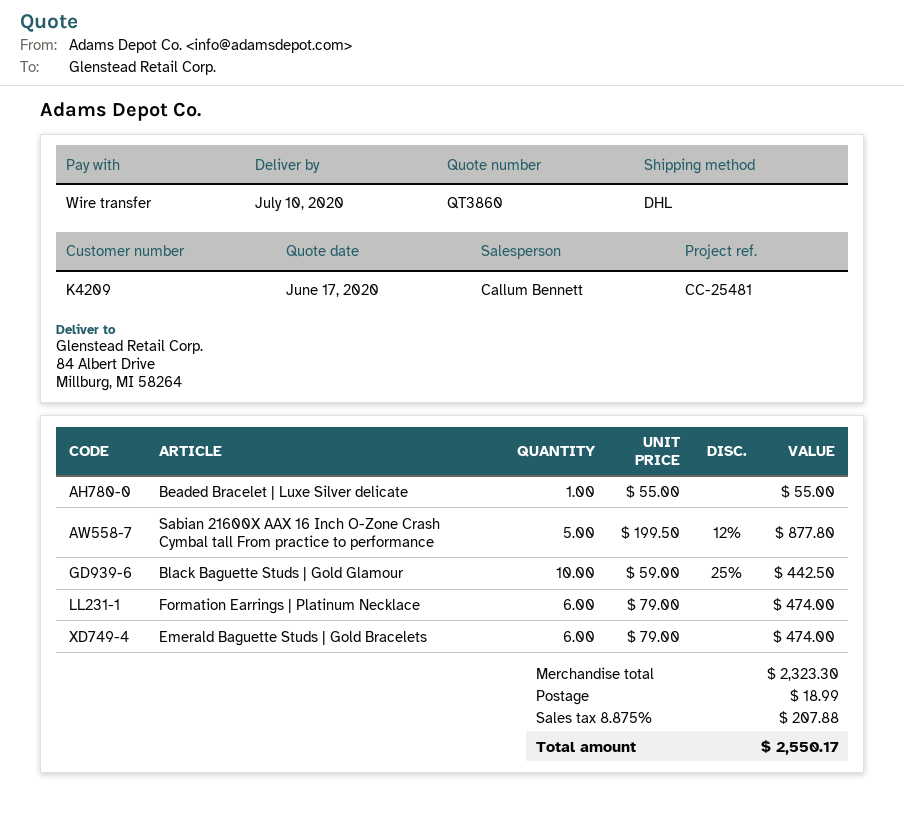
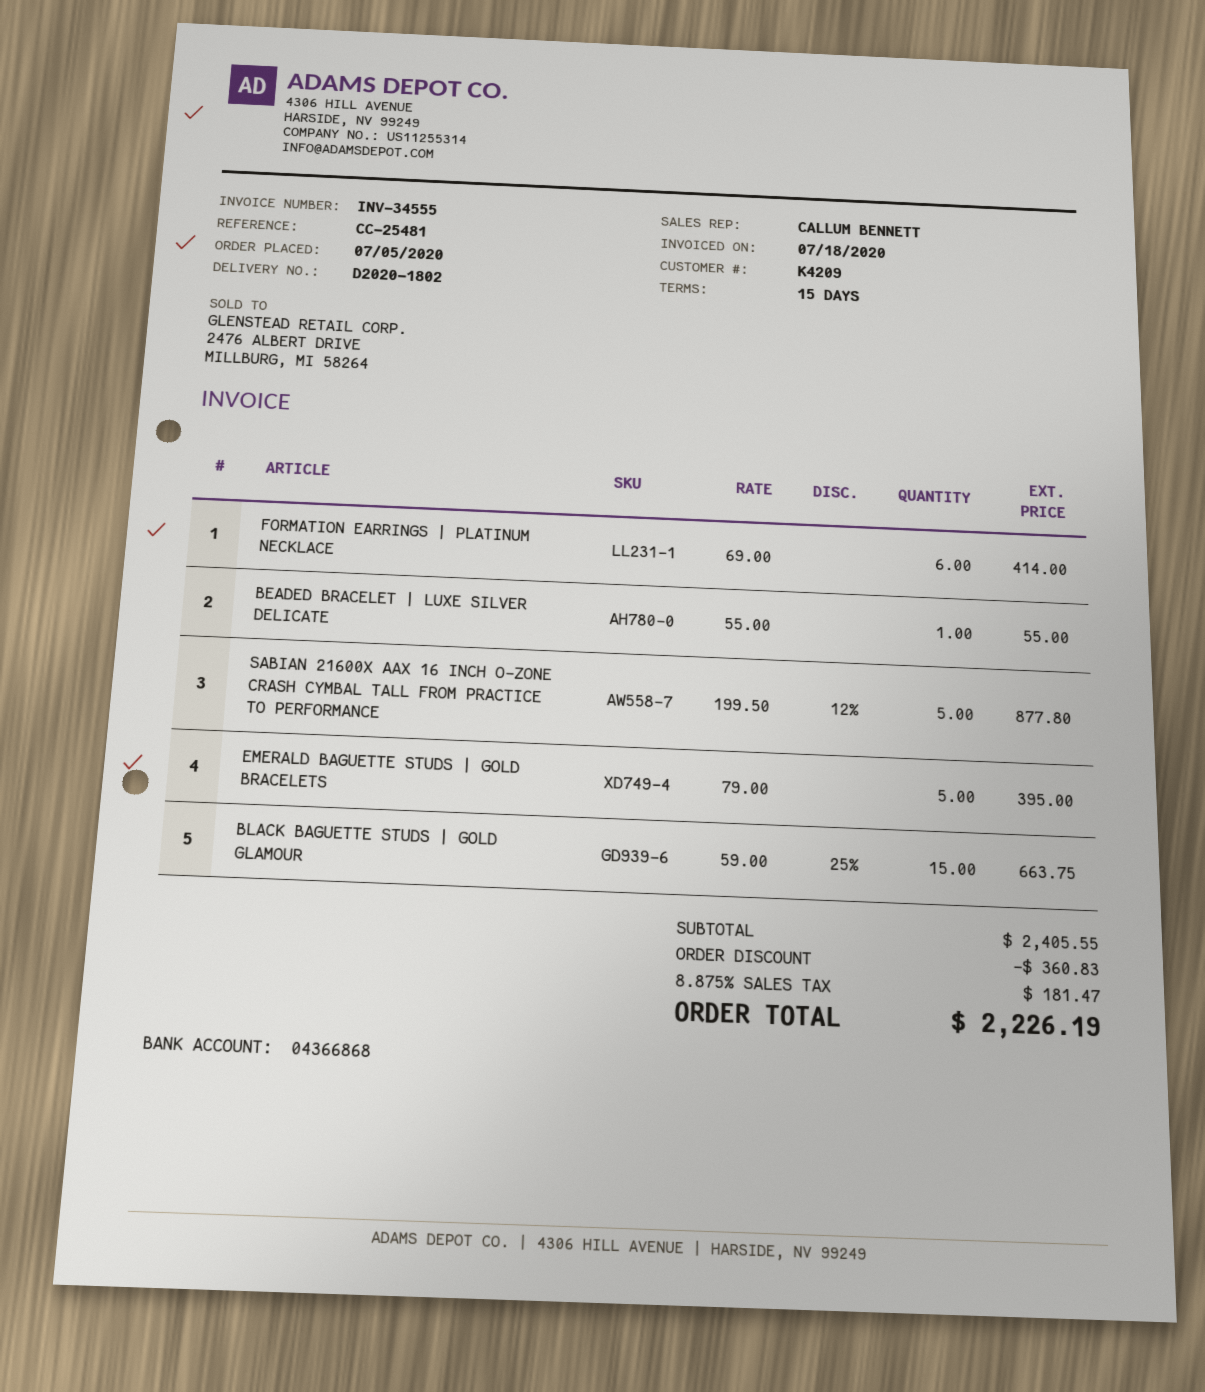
Black Baguette Studs | Gold Glamour: 10 x 59.00 - 25% = 442.50 -> 15 x 59.00 - 25% = 663.75
Formation Earrings | Platinum Necklace: 6 x 79.00 = 474.00 -> 6 x 69.00 = 414.00
Emerald Baguette Studs | Gold Bracelets: 6 x 79.00 = 474.00 -> 5 x 79.00 = 395.00
subtotal: 2323.30 -> 2405.55
discount: none -> 360.83
shipping: 18.99 -> none
tax: 8.875% = 207.88 -> 8.875% = 181.47
total: 2550.17 -> 2226.19

